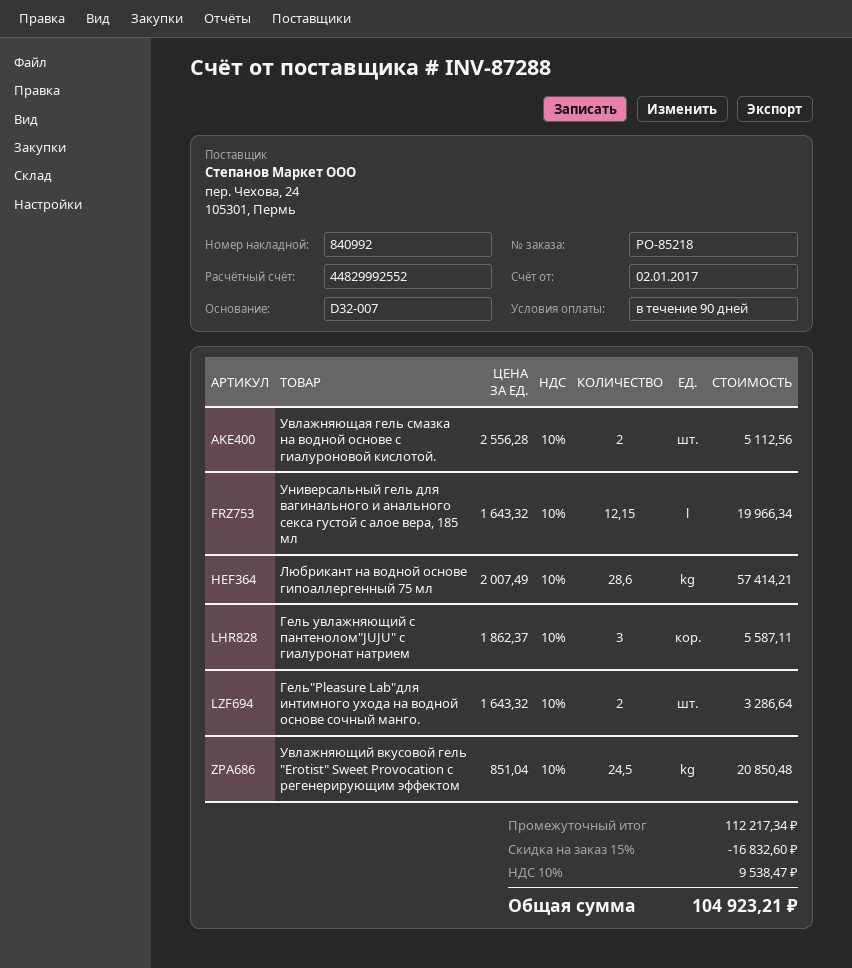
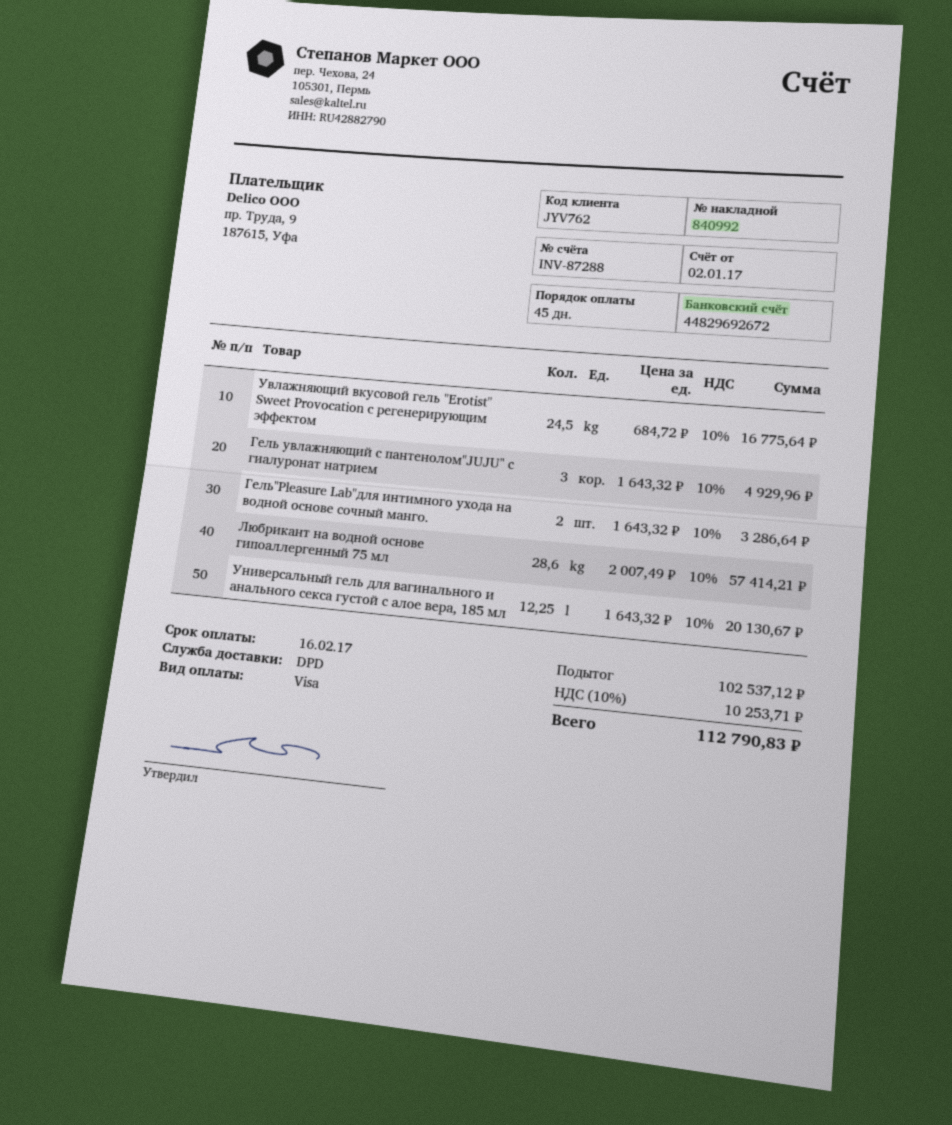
payment terms: 90 days -> 45 days
bank account: 44829992552 -> 44829692672
Увлажняющая гель смазка на водной основе с гиалуроновой кислотой.: 2 x 2556.28 = 5112.56 -> none
Универсальный гель для вагинального и анального секса густой с алое вера, 185 мл: 12.15 x 1643.32 = 19966.34 -> 12.25 x 1643.32 = 20130.67
Гель увлажняющий с пантенолом"JUJU" с гиалуронат натрием: 3 x 1862.37 = 5587.11 -> 3 x 1643.32 = 4929.96
Увлажняющий вкусовой гель "Erotist" Sweet Provocation с регенерирующим эффектом: 24.5 x 851.04 = 20850.48 -> 24.5 x 684.72 = 16775.64
subtotal: 112217.34 -> 102537.12
discount: 15% = 16832.60 -> none
tax: 10% = 9538.47 -> 10% = 10253.71
total: 104923.21 -> 112790.83

